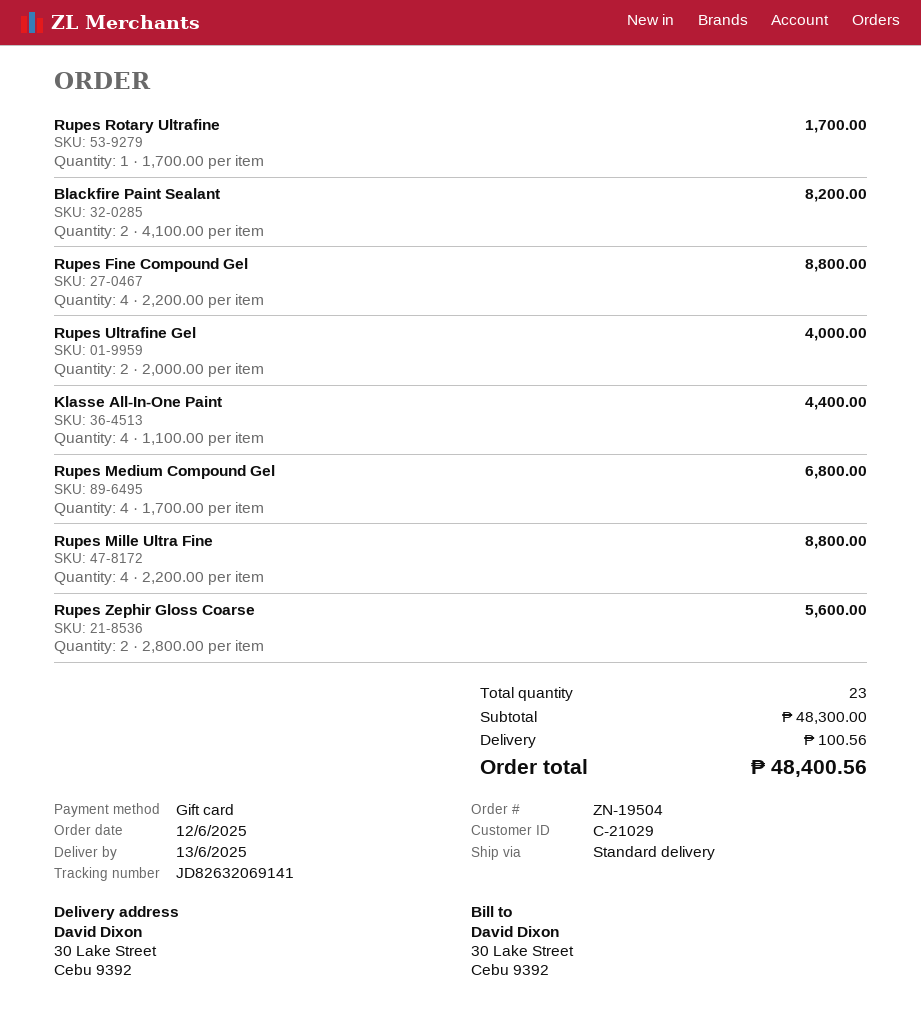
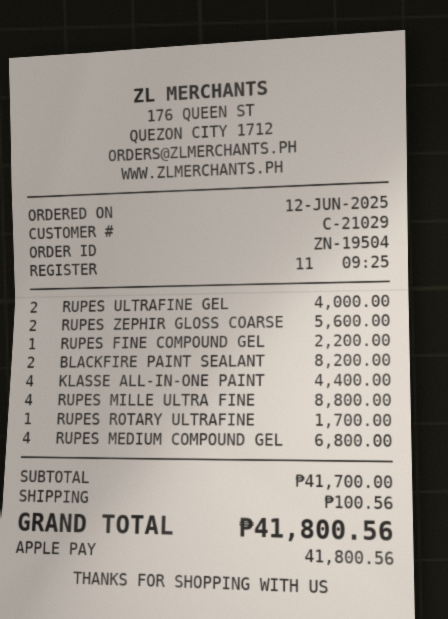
payment method: gift card -> Apple Pay
Rupes Fine Compound Gel: 4 for 8800.00 -> 1 for 2200.00
subtotal: 48300.00 -> 41700.00
total: 48400.56 -> 41800.56

